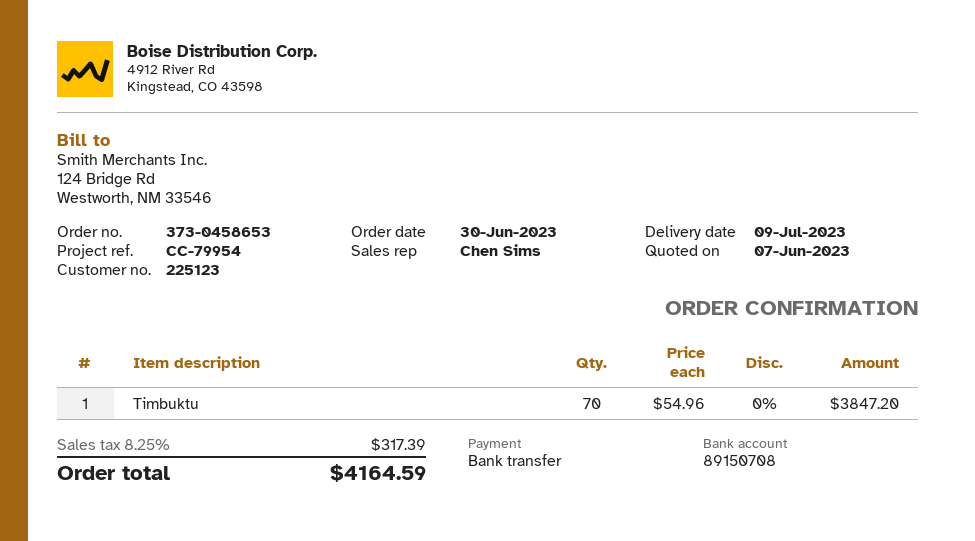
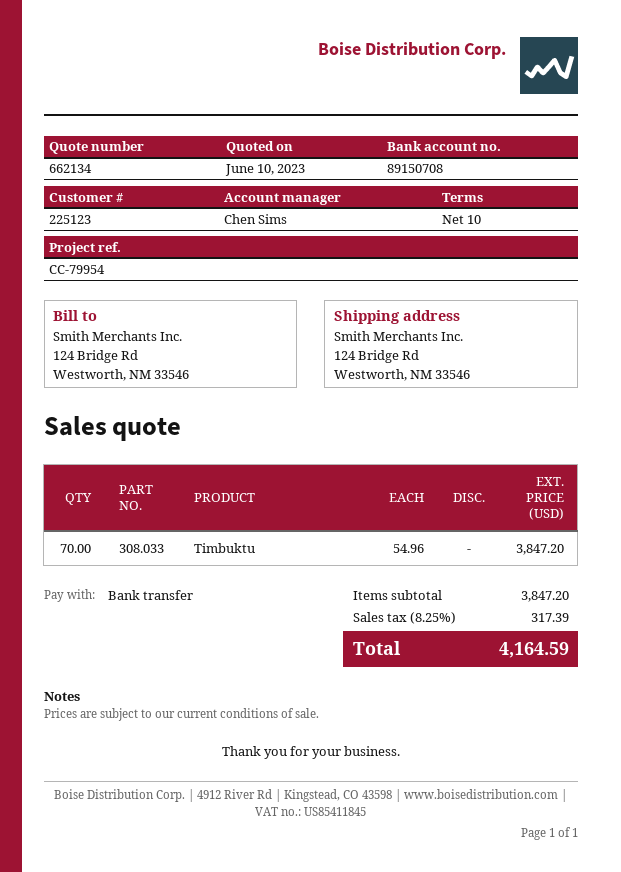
quote date: 2023-06-07 -> 2023-06-10

